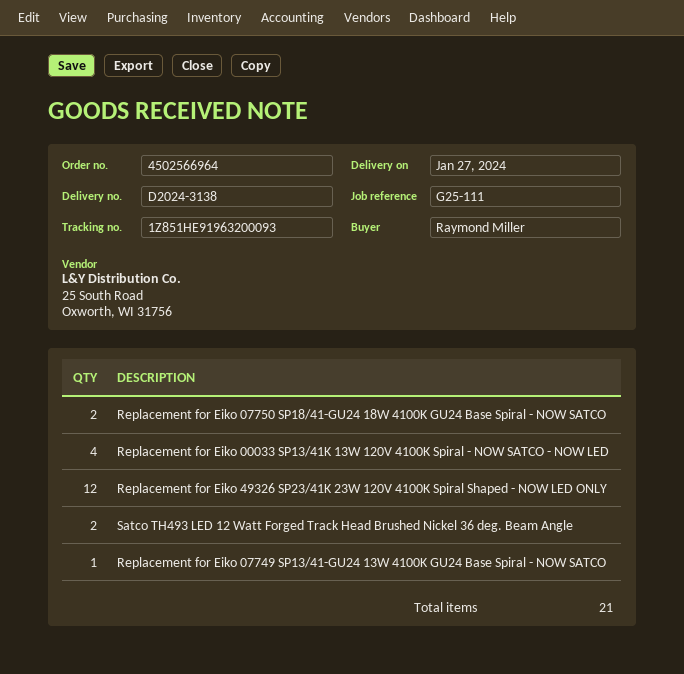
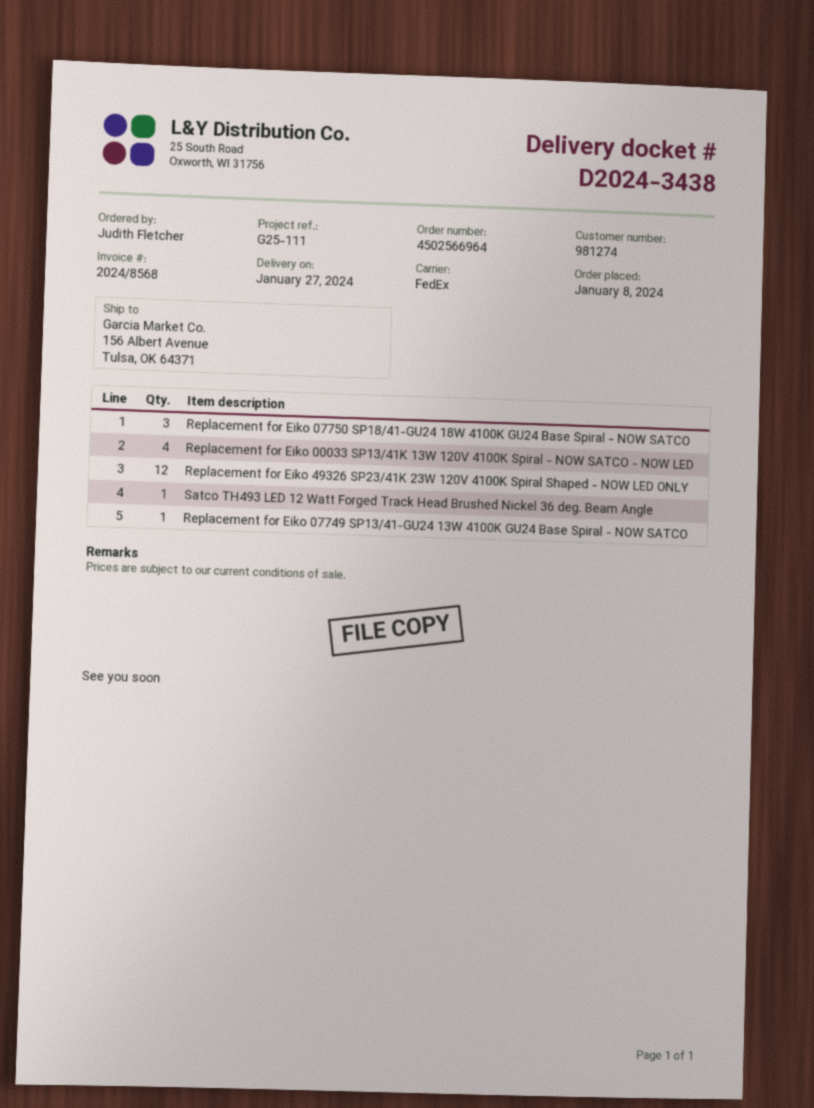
delivery note number: D2024-3138 -> D2024-3438
ordered by: Raymond Miller -> Judith Fletcher
Replacement for Eiko 07750 SP18/41-GU24 18W 4100K GU24 Base Spiral - NOW SATCO: 2 -> 3
Satco TH493 LED 12 Watt Forged Track Head Brushed Nickel 36 deg. Beam Angle: 2 -> 1

